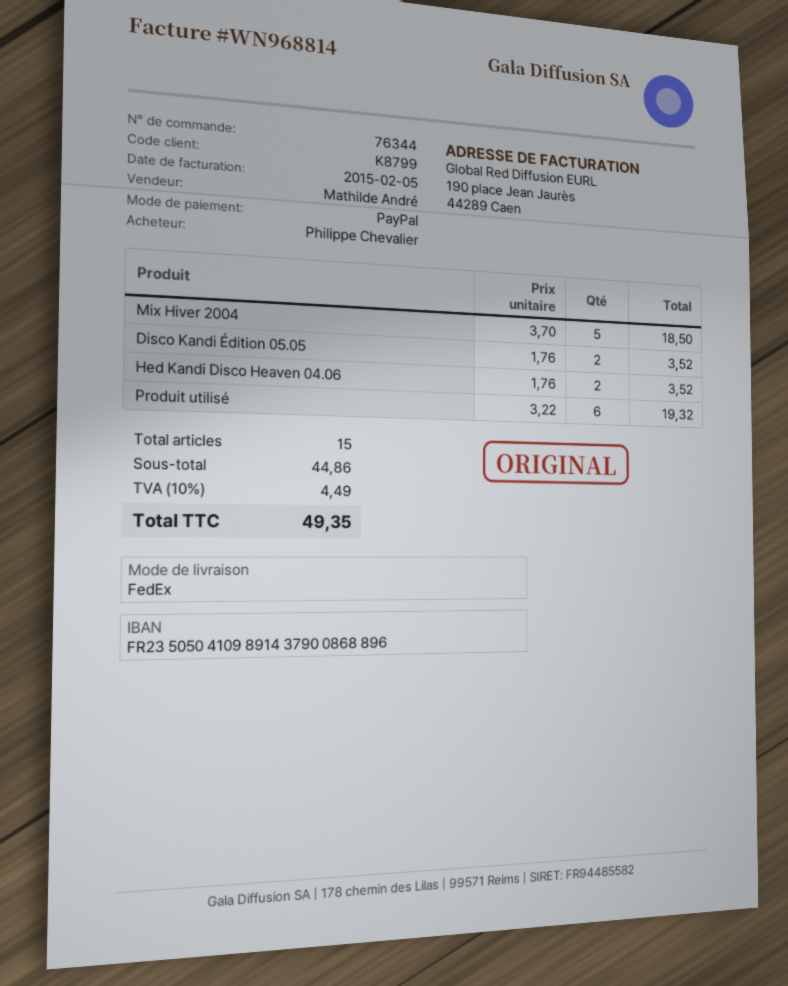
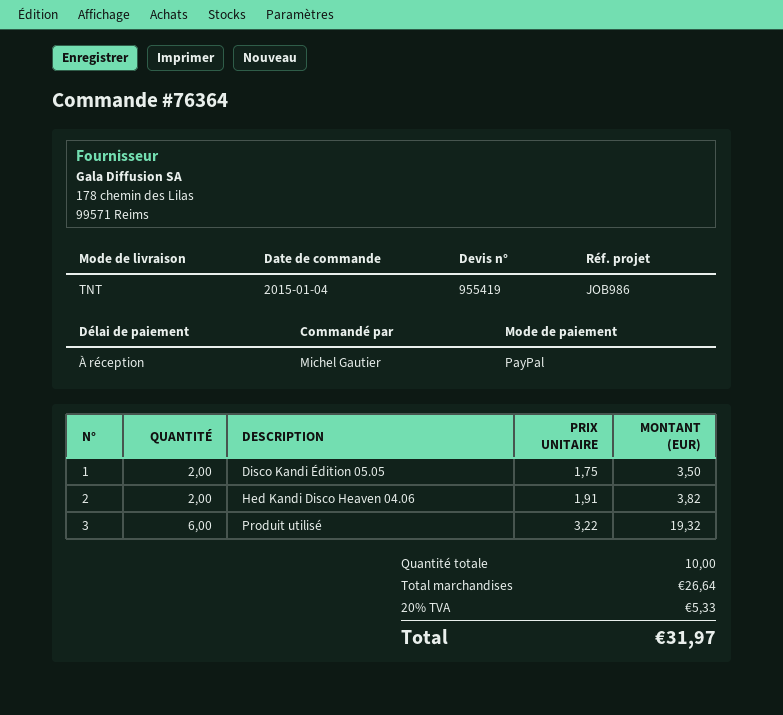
order number: 76344 -> 76364
ordered by: Philippe Chevalier -> Michel Gautier
shipping method: FedEx -> TNT
Mix Hiver 2004: 5 x 3.70 = 18.50 -> none
Disco Kandi Édition 05.05: 2 x 1.76 = 3.52 -> 2 x 1.75 = 3.50
Hed Kandi Disco Heaven 04.06: 2 x 1.76 = 3.52 -> 2 x 1.91 = 3.82
total quantity: 15 -> 10
subtotal: 44.86 -> 26.64
tax: 10% = 4.49 -> 20% = 5.33
total: 49.35 -> 31.97

